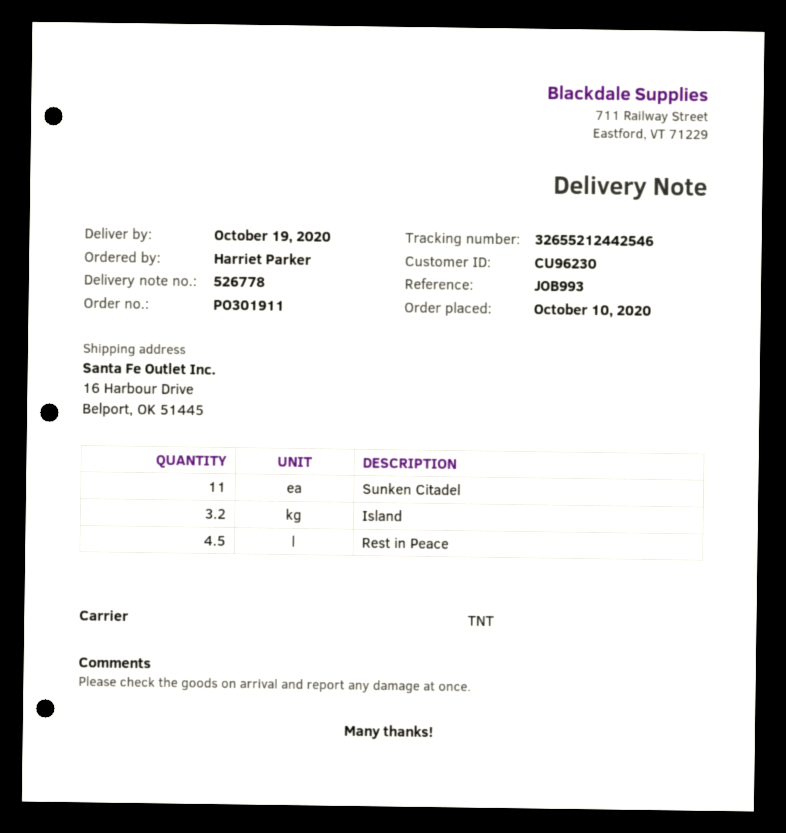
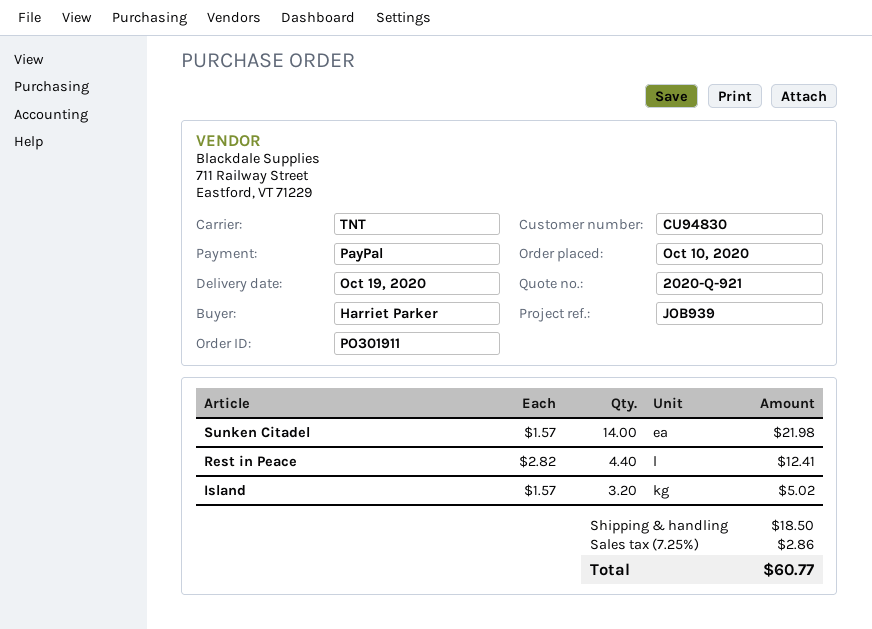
customer number: CU96230 -> CU94830
reference: JOB993 -> JOB939
Sunken Citadel: 11 -> 14
Rest in Peace: 4.5 -> 4.4

